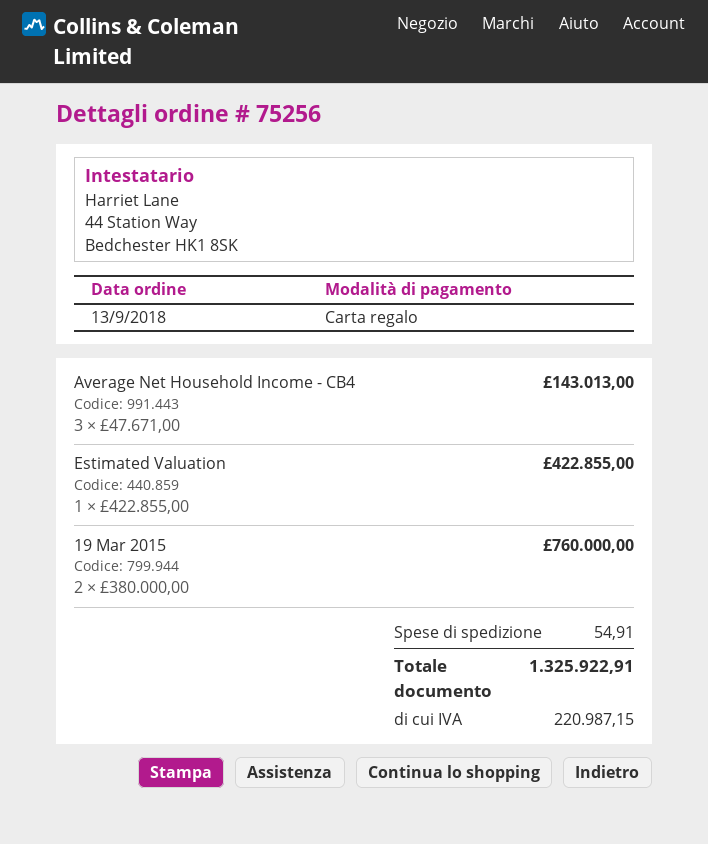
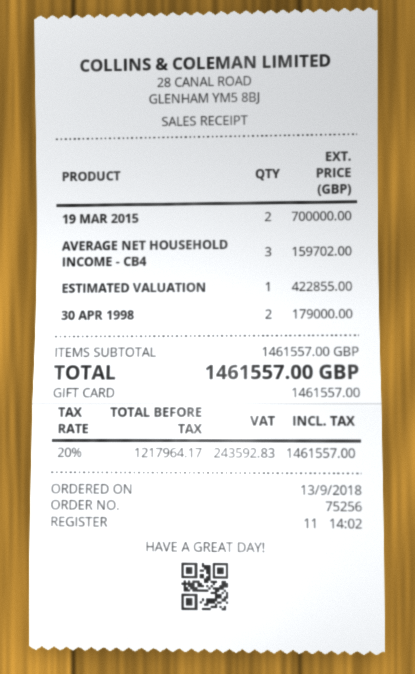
Average Net Household Income - CB4: 3 for 143013.00 -> 3 for 159702.00
19 Mar 2015: 2 for 760000.00 -> 2 for 700000.00
30 APR 1998: none -> 2 for 179000.00
shipping: 54.91 -> none
tax: 220987.15 -> 243592.83
total: 1325922.91 -> 1461557.00

